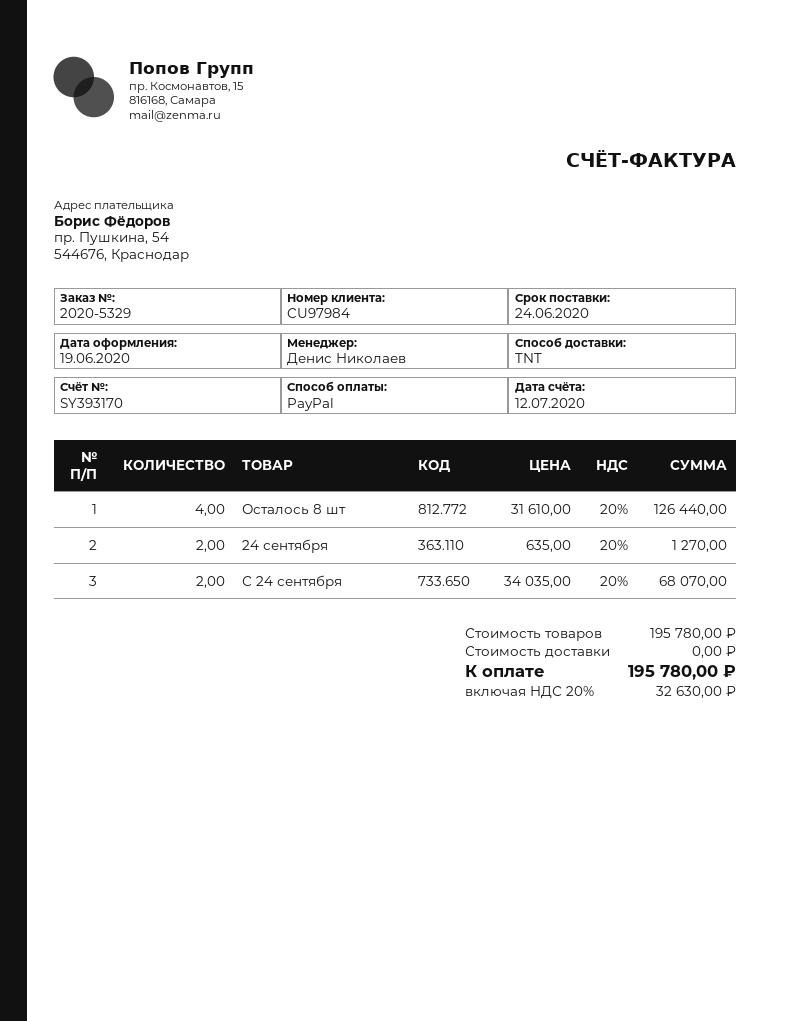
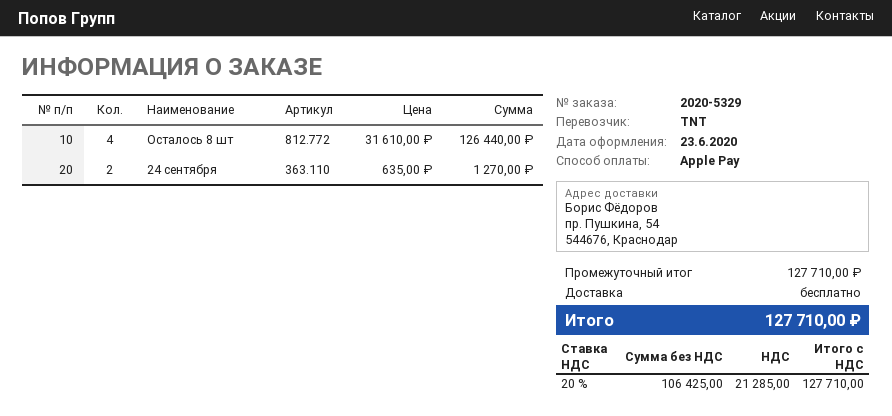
order date: 2020-06-19 -> 2020-06-23
payment method: PayPal -> Apple Pay
С 24 сентября: 2 x 34035.00 = 68070.00 -> none
subtotal: 195780.00 -> 127710.00
tax: 20% = 32630.00 -> 20% = 21285.00
total: 195780.00 -> 127710.00

